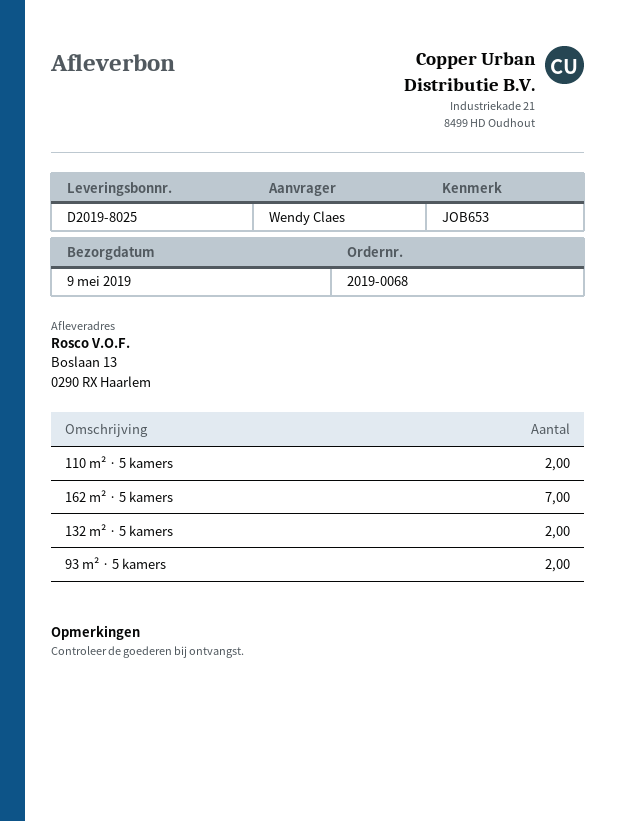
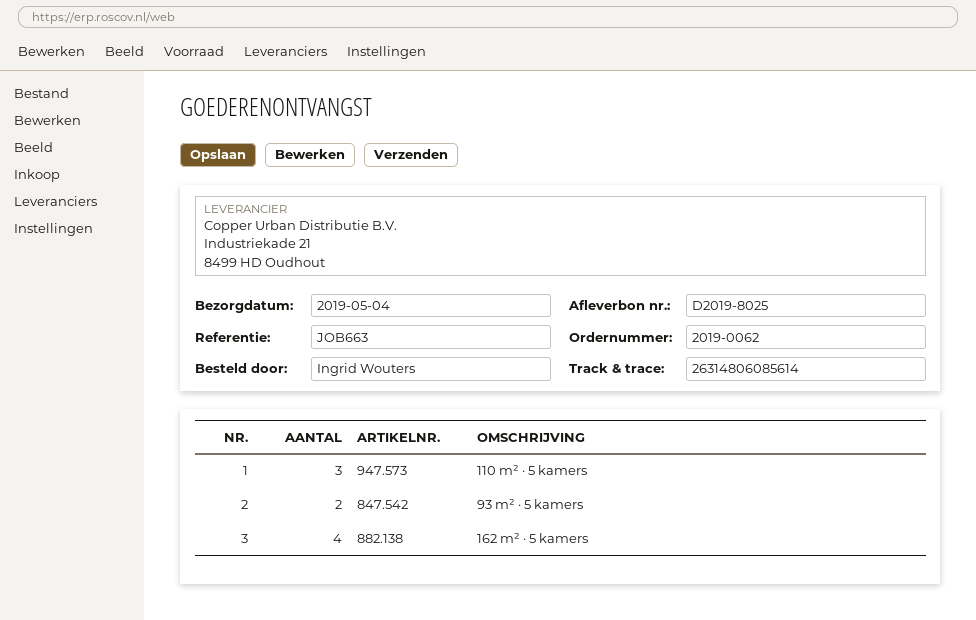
order number: 2019-0068 -> 2019-0062
delivery date: 2019-05-09 -> 2019-05-04
reference: JOB653 -> JOB663
ordered by: Wendy Claes -> Ingrid Wouters
110 m² · 5 kamers: 2 -> 3
162 m² · 5 kamers: 7 -> 4
132 m² · 5 kamers: 2 -> none

